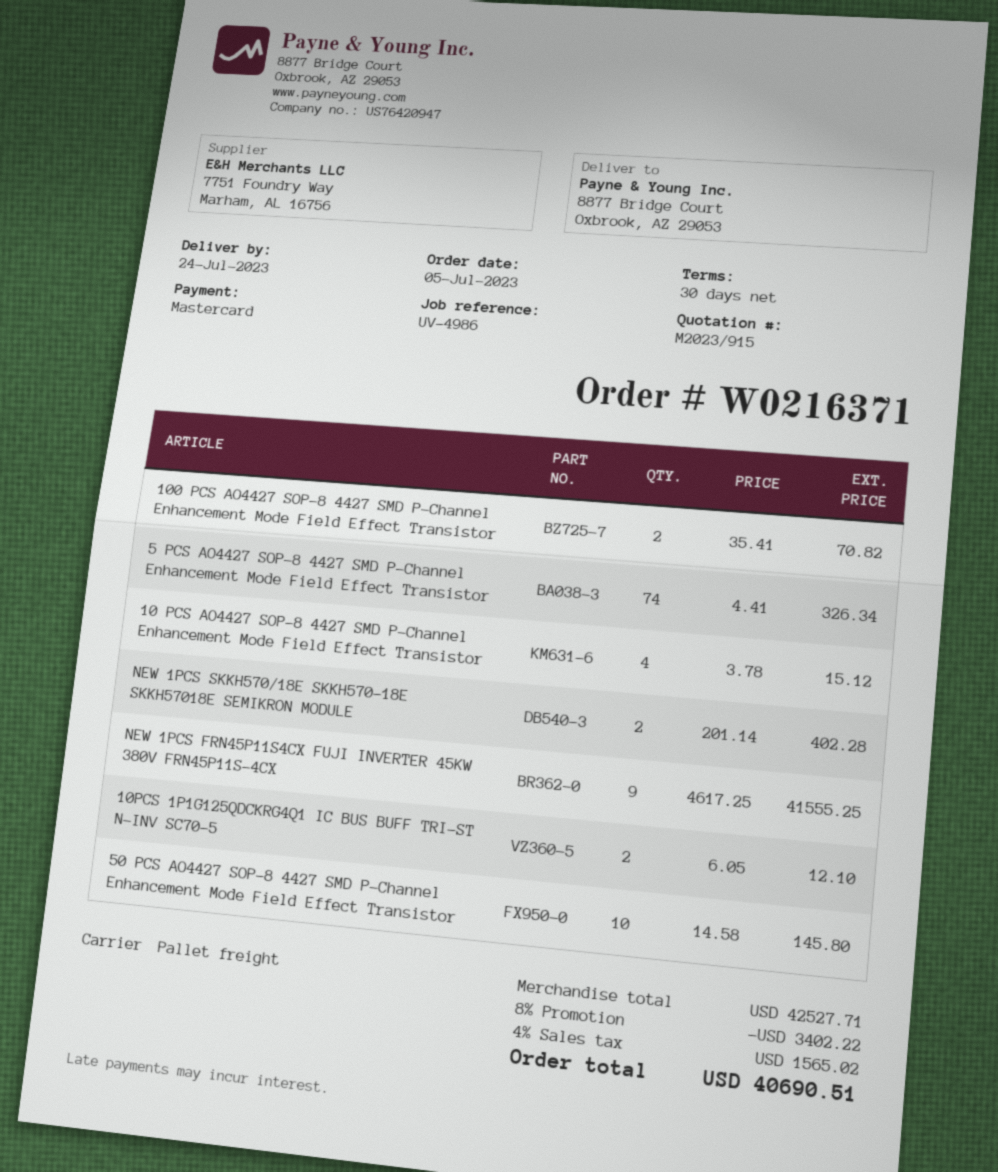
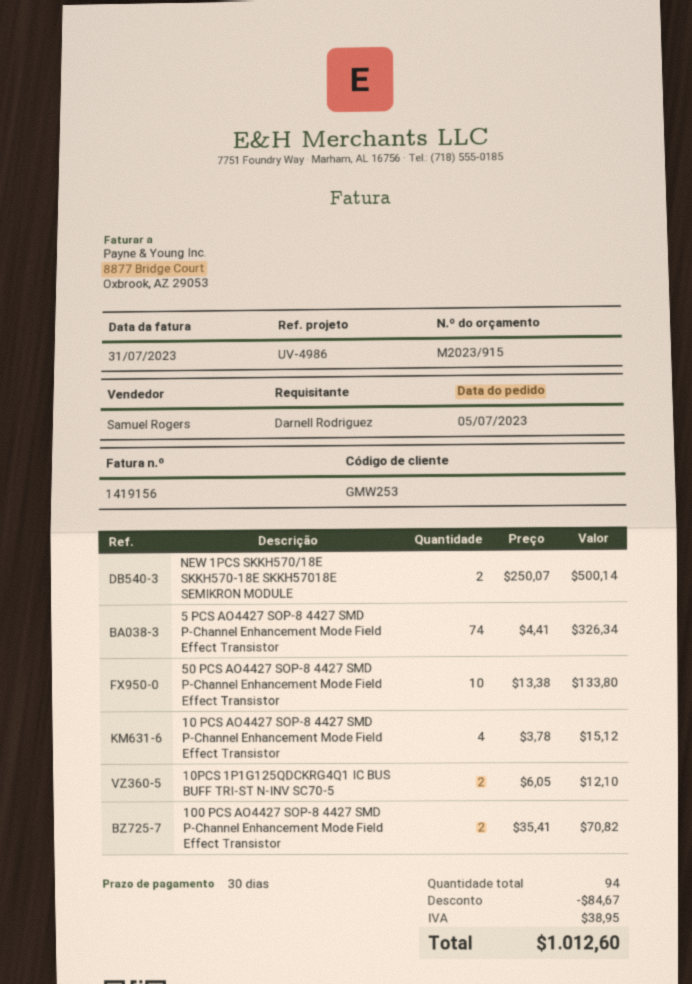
NEW 1PCS SKKH570/18E SKKH570-18E SKKH57018E SEMIKRON MODULE: 2 x 201.14 = 402.28 -> 2 x 250.07 = 500.14
NEW 1PCS FRN45P11S4CX FUJI INVERTER 45KW 380V FRN45P11S-4CX: 9 x 4617.25 = 41555.25 -> none
50 PCS AO4427 SOP-8 4427 SMD P-Channel Enhancement Mode Field Effect Transistor: 10 x 14.58 = 145.80 -> 10 x 13.38 = 133.80
discount: 3402.22 -> 84.67
tax: 1565.02 -> 38.95
total: 40690.51 -> 1012.60

